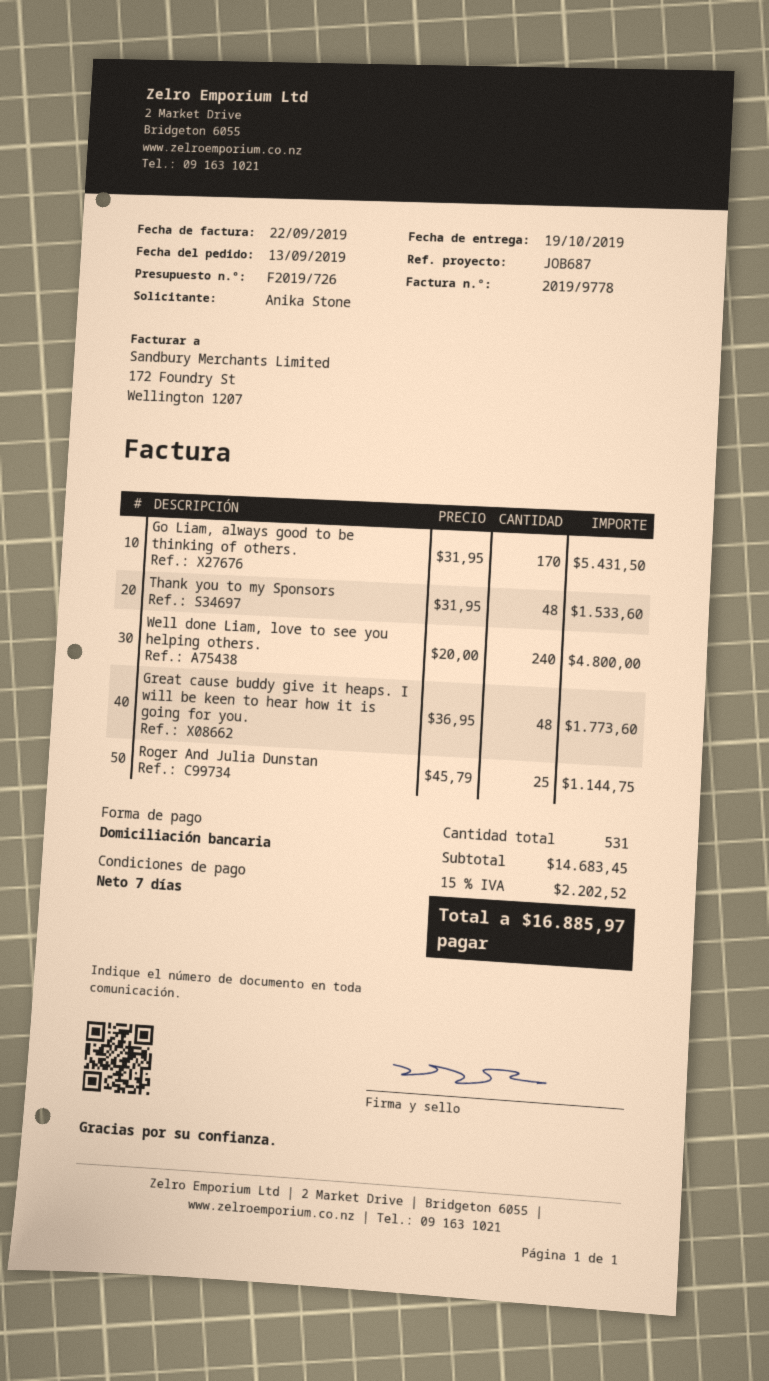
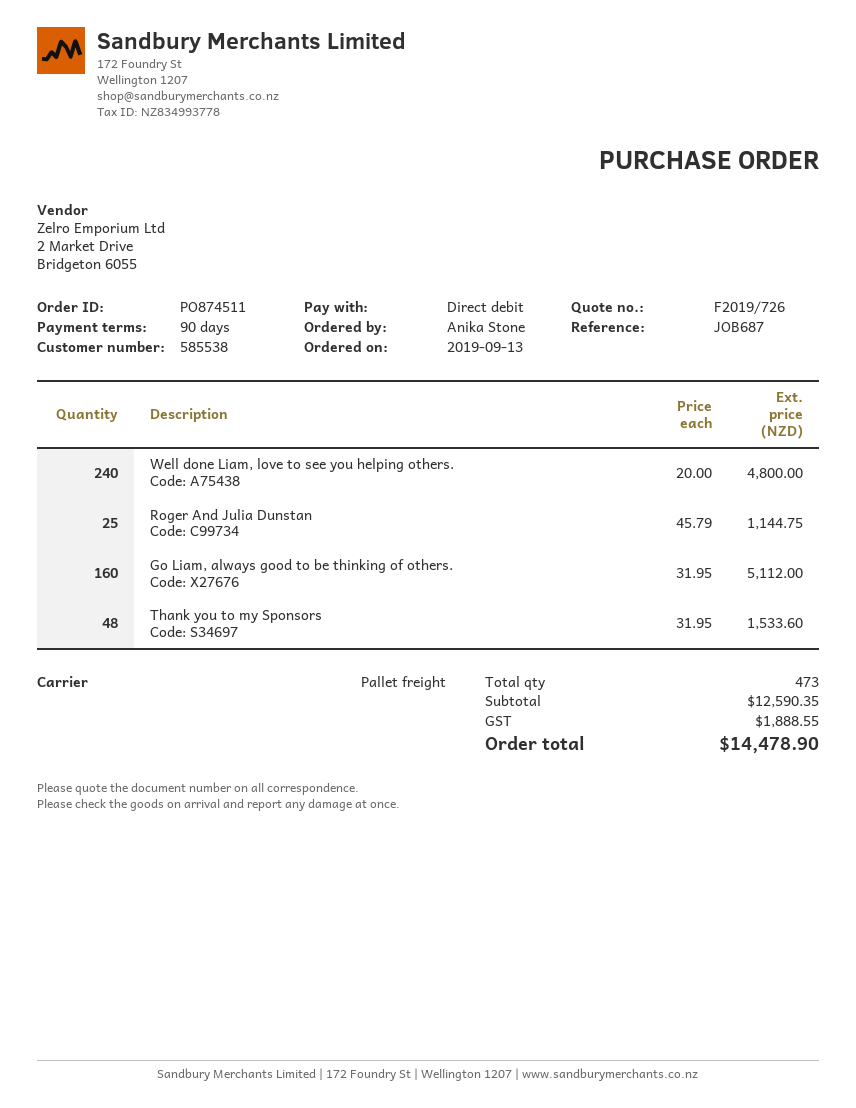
payment terms: 7 days -> 90 days
Go Liam, always good to be thinking of others.: 170 x 31.95 = 5431.50 -> 160 x 31.95 = 5112.00
Great cause buddy give it heaps. I will be keen to hear how it is going for you.: 48 x 36.95 = 1773.60 -> none
total quantity: 531 -> 473
subtotal: 14683.45 -> 12590.35
tax: 2202.52 -> 1888.55
total: 16885.97 -> 14478.90

